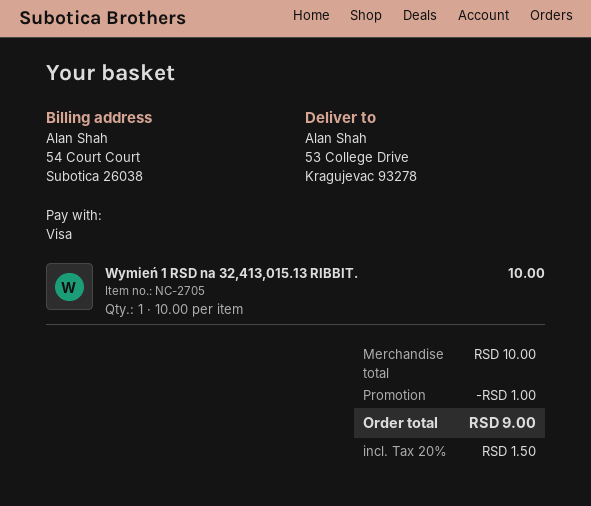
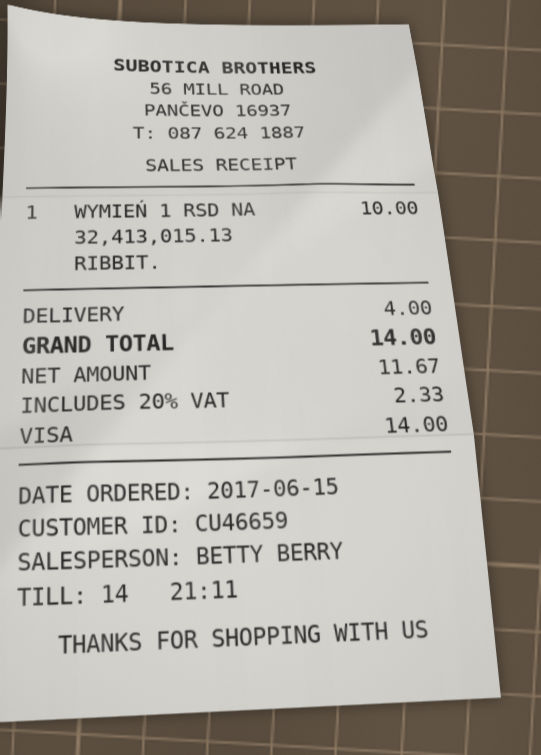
discount: 1.00 -> none
shipping: none -> 4.00
tax: 20% = 1.50 -> 20% = 2.33
total: 9.00 -> 14.00

